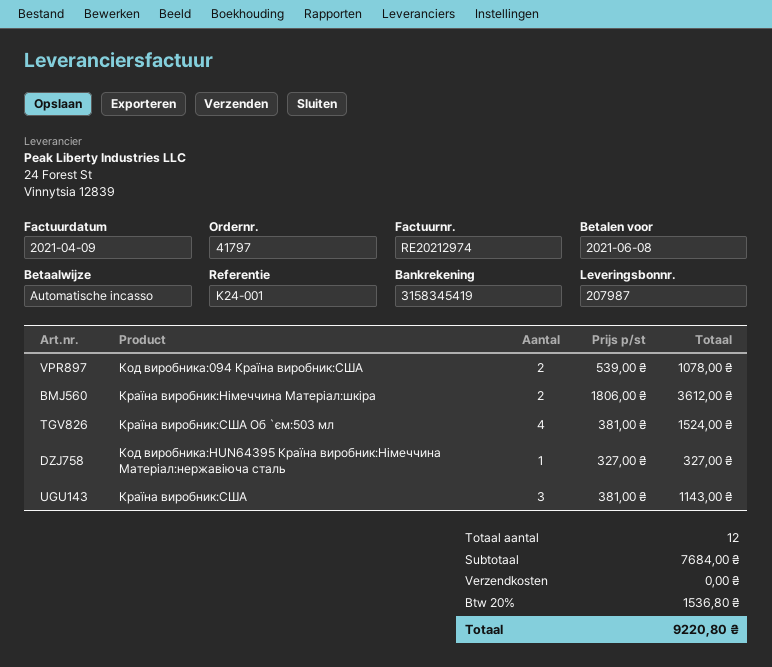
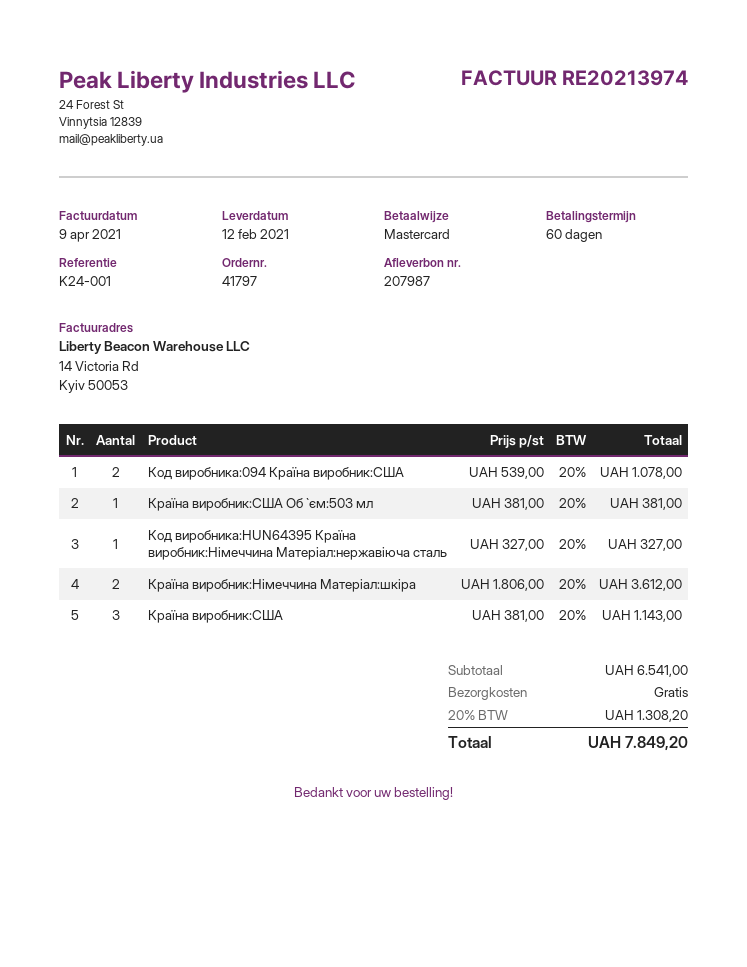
invoice number: RE20212974 -> RE20213974
payment method: direct debit -> Mastercard
Країна виробник:США Об `єм:503 мл: 4 x 381.00 = 1524.00 -> 1 x 381.00 = 381.00
subtotal: 7684.00 -> 6541.00
tax: 20% = 1536.80 -> 20% = 1308.20
total: 9220.80 -> 7849.20

